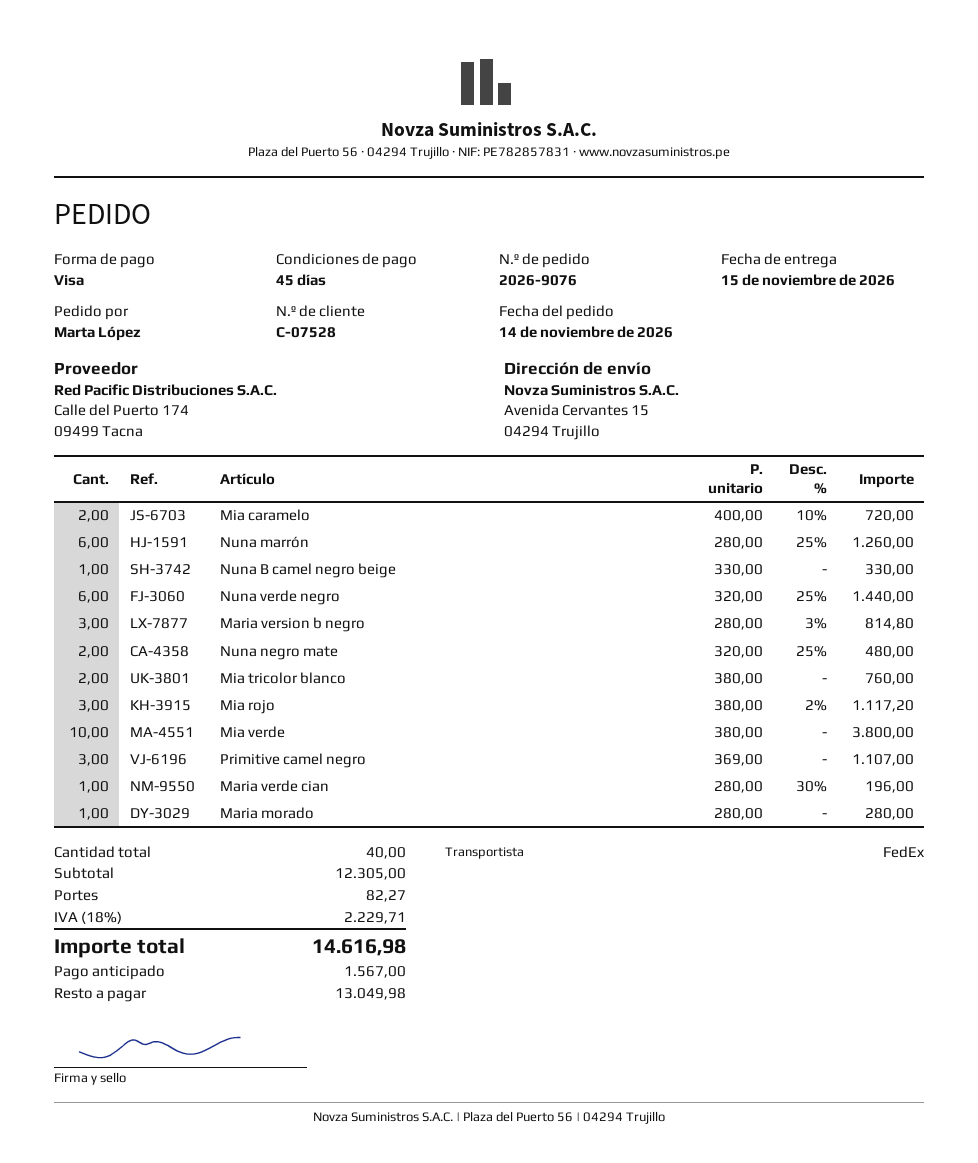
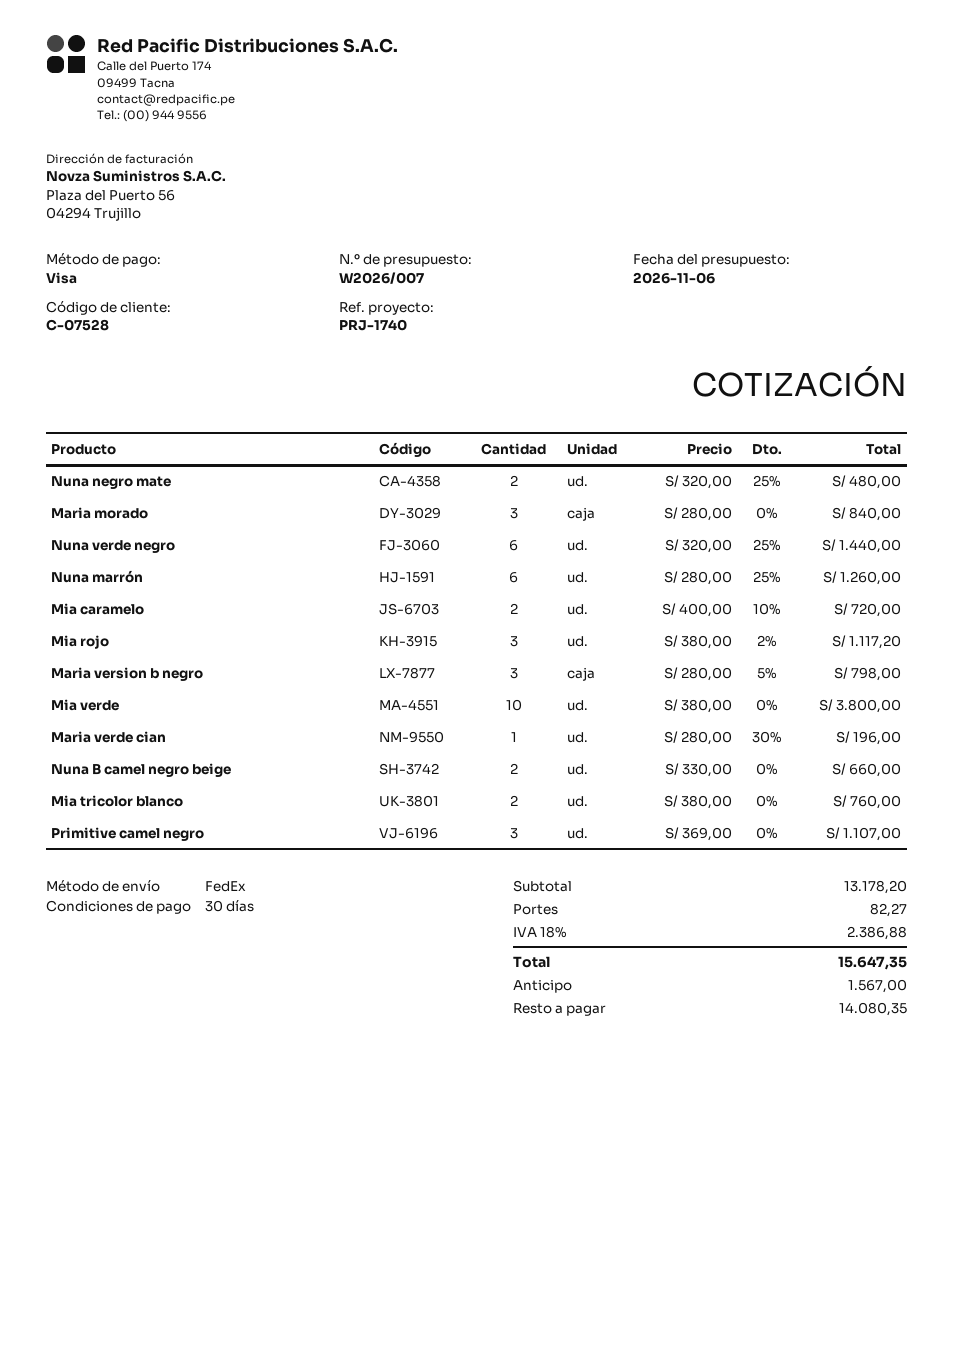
payment terms: 45 days -> 30 days
Nuna B camel negro beige: 1 x 330.00 = 330.00 -> 2 x 330.00 = 660.00
Maria version b negro: 3 x 280.00 - 3% = 814.80 -> 3 x 280.00 - 5% = 798.00
Maria morado: 1 x 280.00 = 280.00 -> 3 x 280.00 = 840.00
subtotal: 12305.00 -> 13178.20
tax: 18% = 2229.71 -> 18% = 2386.88
total: 14616.98 -> 15647.35
balance: 13049.98 -> 14080.35

